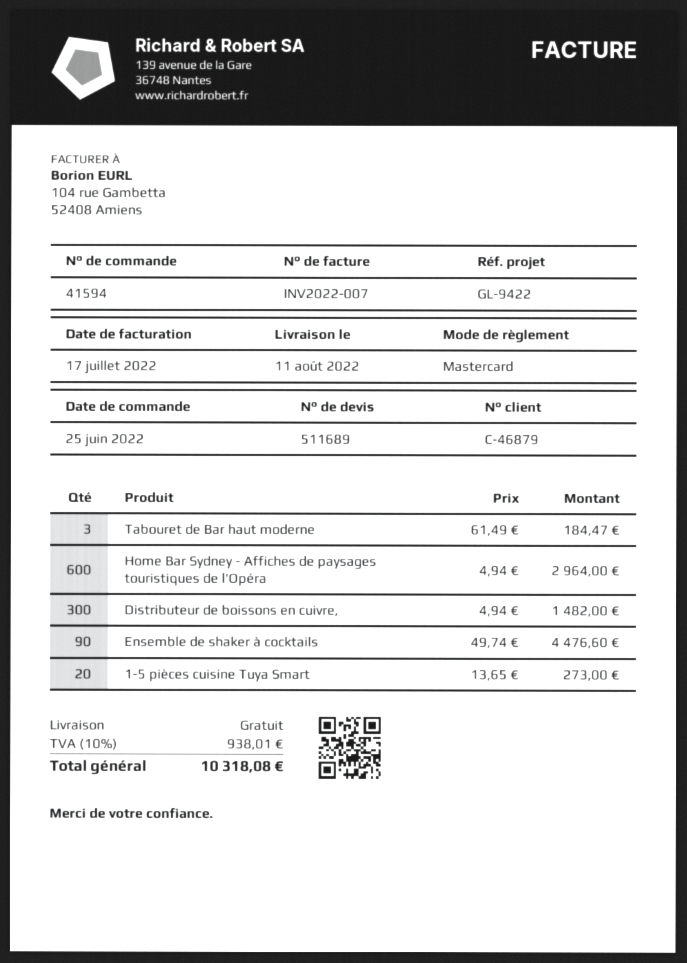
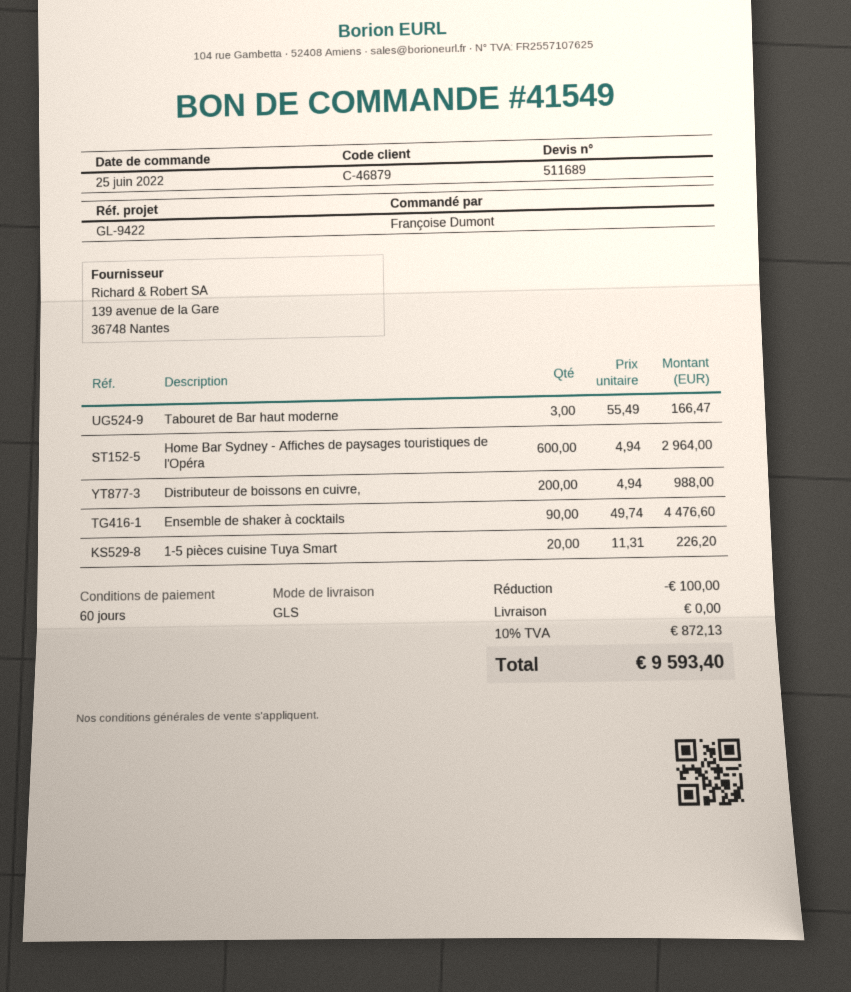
order number: 41594 -> 41549
Tabouret de Bar haut moderne: 3 x 61.49 = 184.47 -> 3 x 55.49 = 166.47
Distributeur de boissons en cuivre,: 300 x 4.94 = 1482.00 -> 200 x 4.94 = 988.00
1-5 pièces cuisine Tuya Smart: 20 x 13.65 = 273.00 -> 20 x 11.31 = 226.20
discount: none -> 100.00
tax: 10% = 938.01 -> 10% = 872.13
total: 10318.08 -> 9593.40

